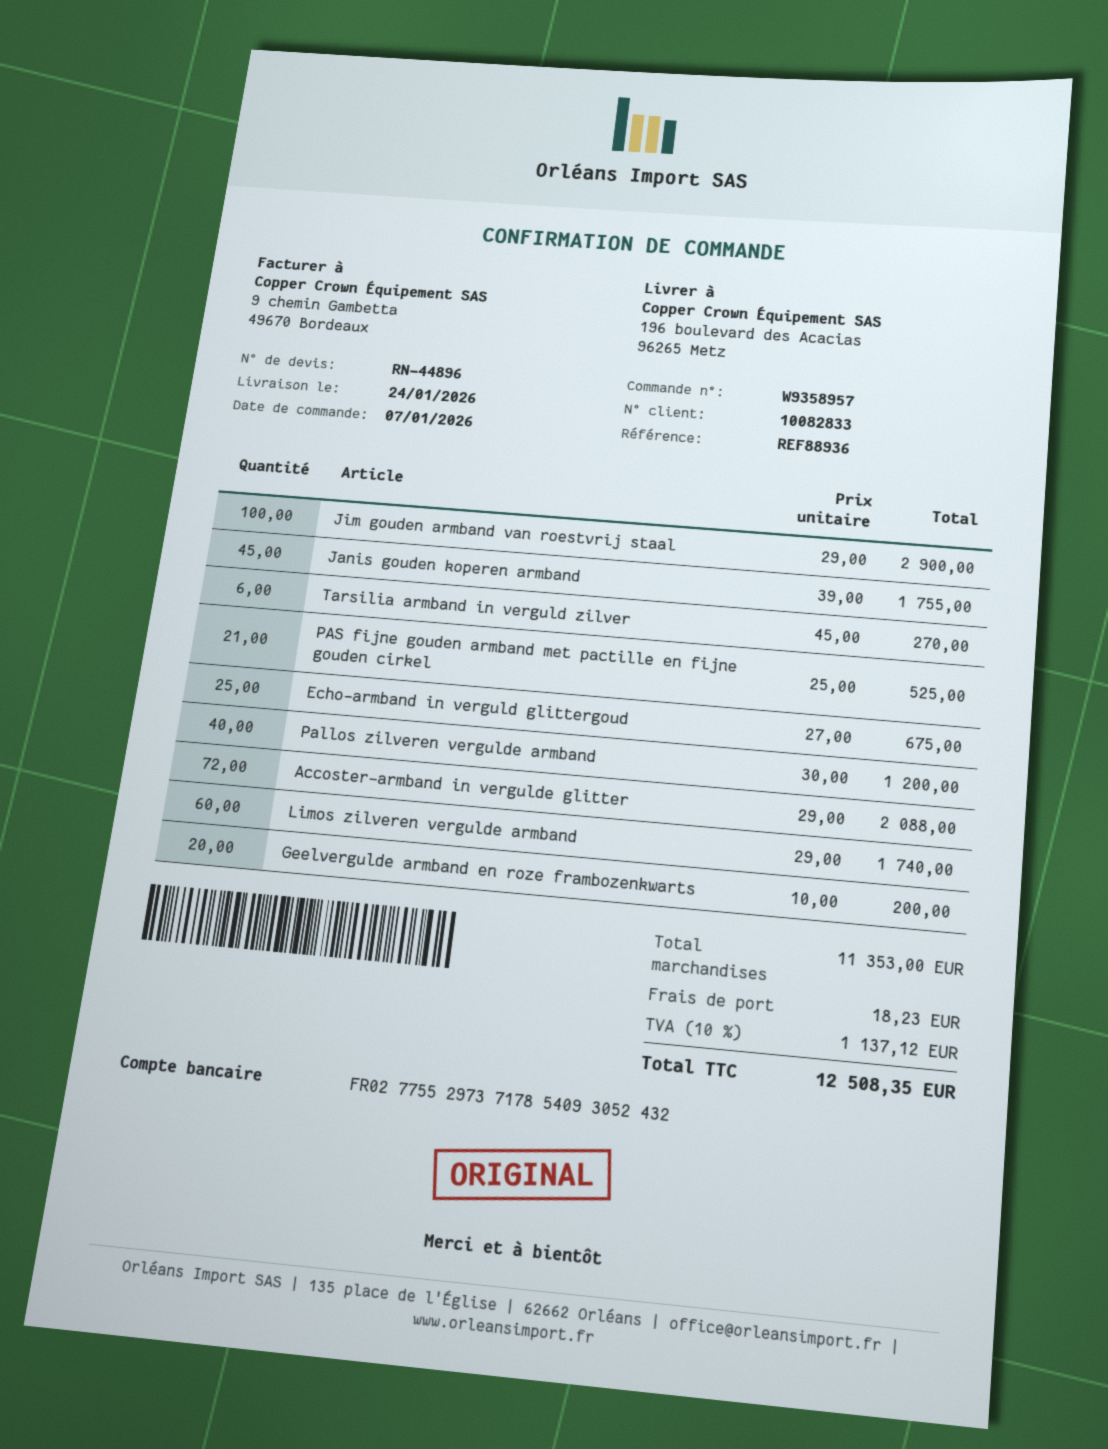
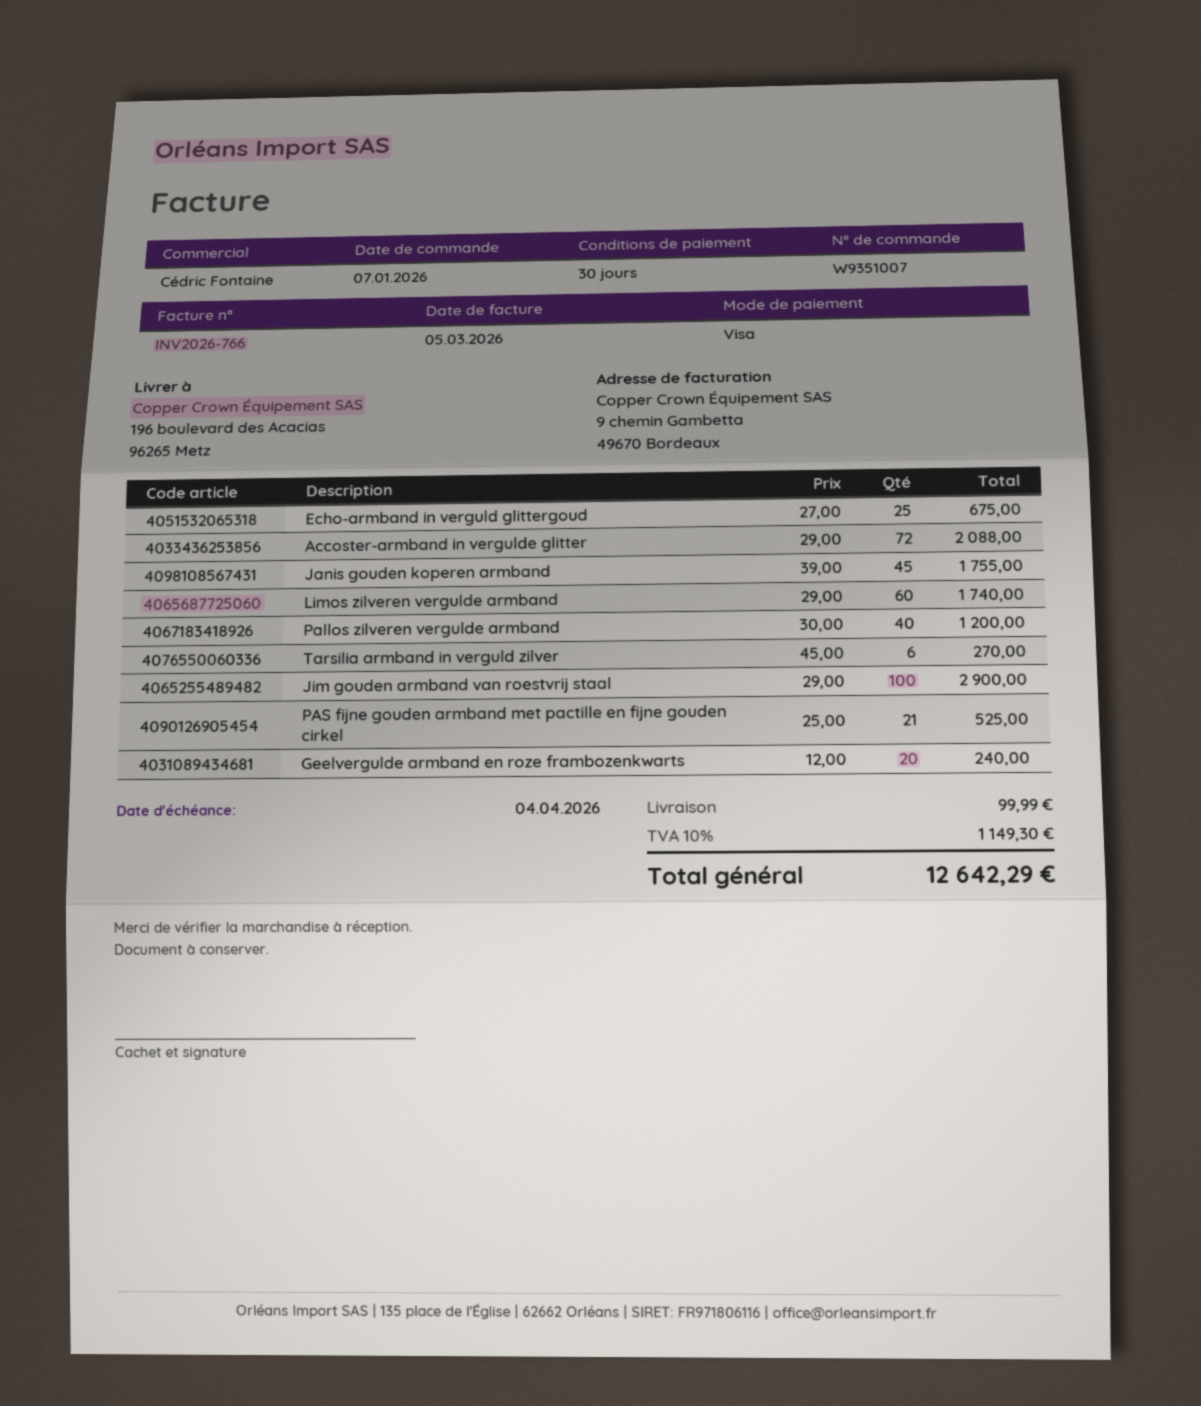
order number: W9358957 -> W9351007
Geelvergulde armband en roze frambozenkwarts: 20 x 10.00 = 200.00 -> 20 x 12.00 = 240.00
shipping: 18.23 -> 99.99
tax: 10% = 1137.12 -> 10% = 1149.30
total: 12508.35 -> 12642.29

